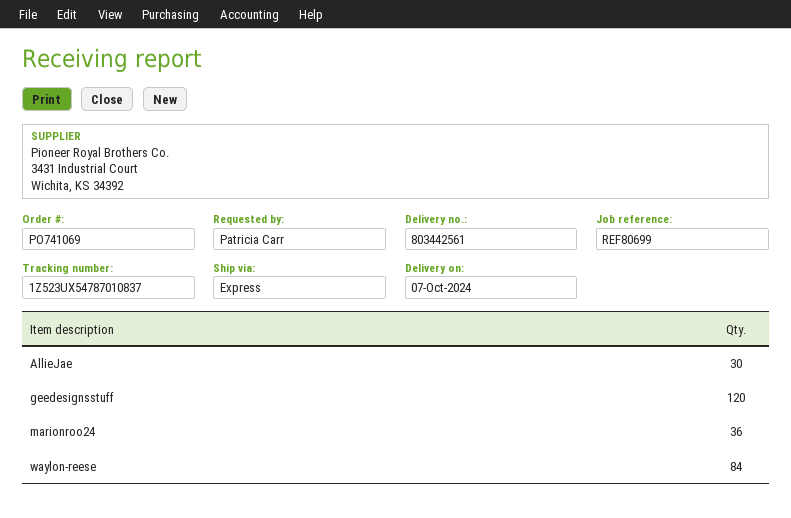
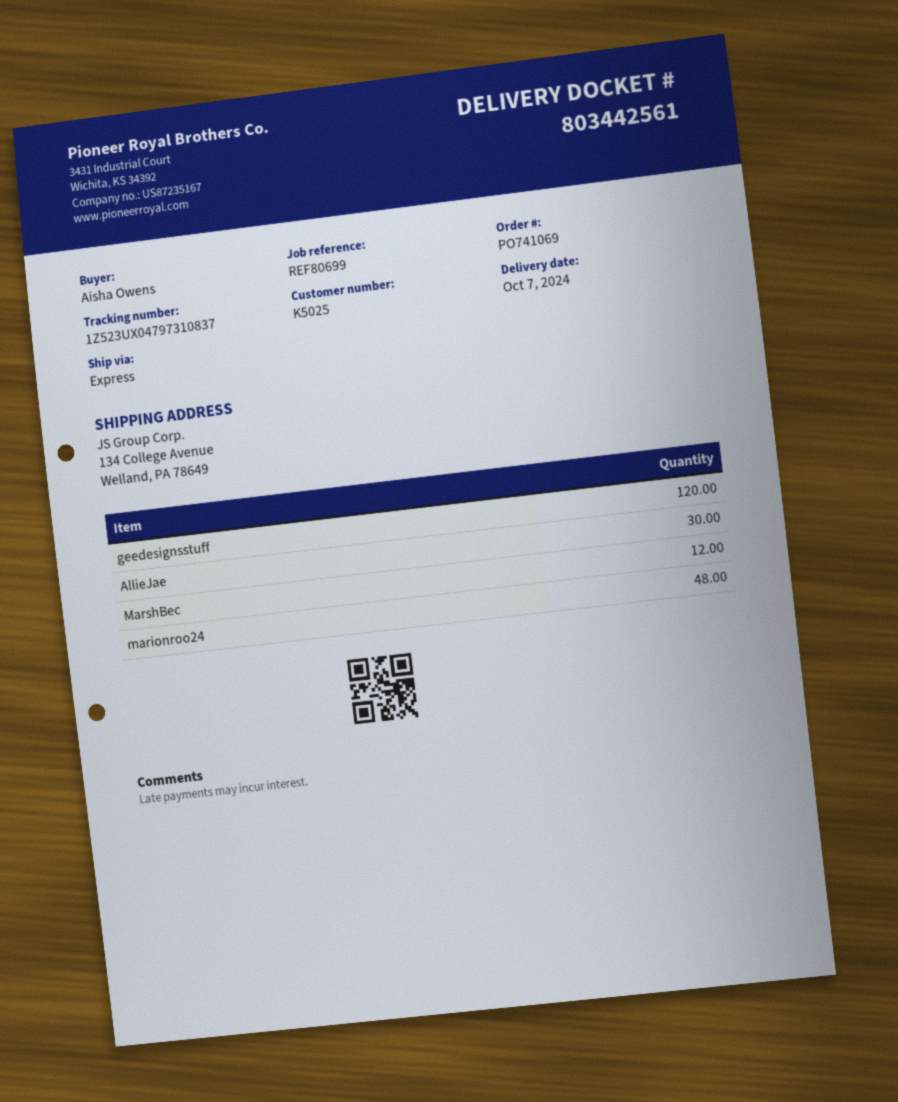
ordered by: Patricia Carr -> Aisha Owens
tracking number: 1Z523UX54787010837 -> 1Z523UX04797310837
marionroo24: 36 -> 48
waylon-reese: 84 -> none
MarshBec: none -> 12

